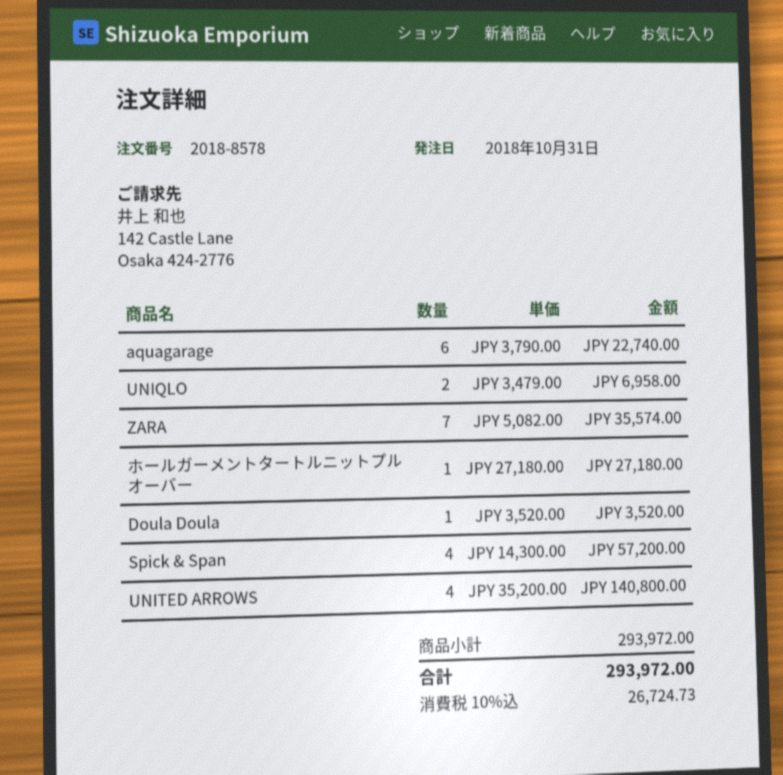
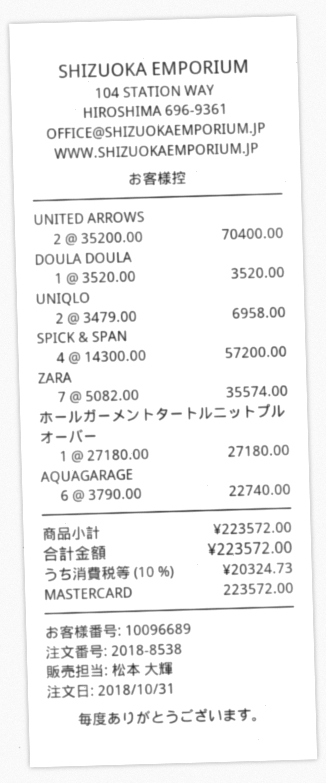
order number: 2018-8578 -> 2018-8538
UNITED ARROWS: 4 x 35200.00 = 140800.00 -> 2 x 35200.00 = 70400.00
subtotal: 293972.00 -> 223572.00
tax: 10% = 26724.73 -> 10% = 20324.73
total: 293972.00 -> 223572.00

